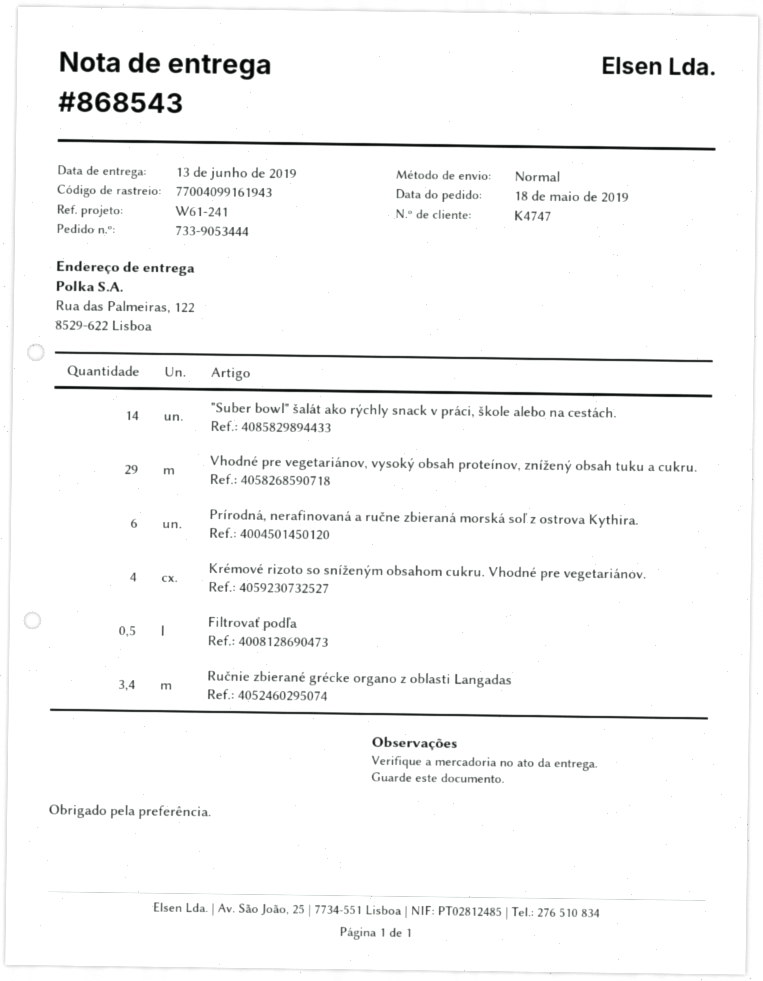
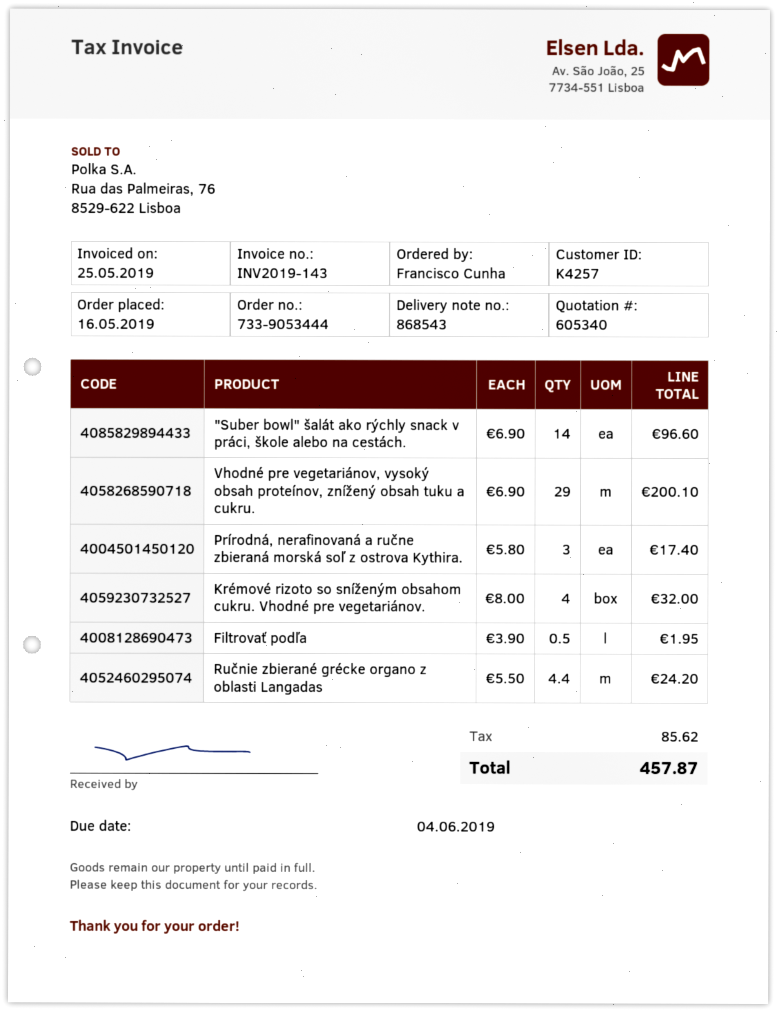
order date: 2019-05-18 -> 2019-05-16
customer number: K4747 -> K4257
Prírodná, nerafinovaná a ručne zbieraná morská soľ z ostrova Kythira.: 6 -> 3
Ručnie zbierané grécke organo z oblasti Langadas: 3.4 -> 4.4

